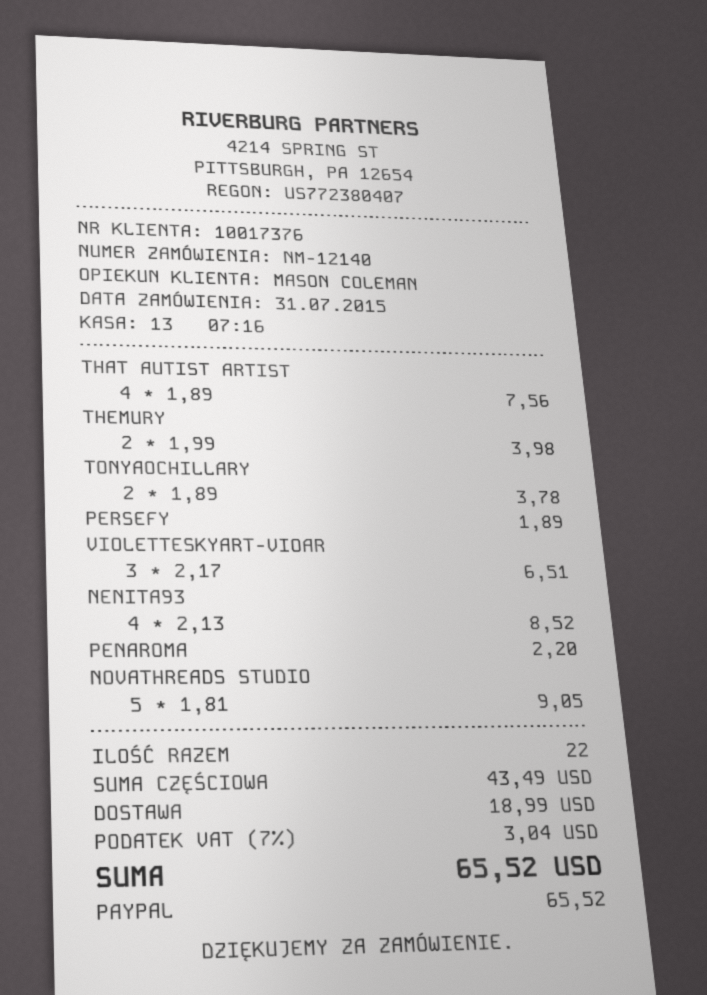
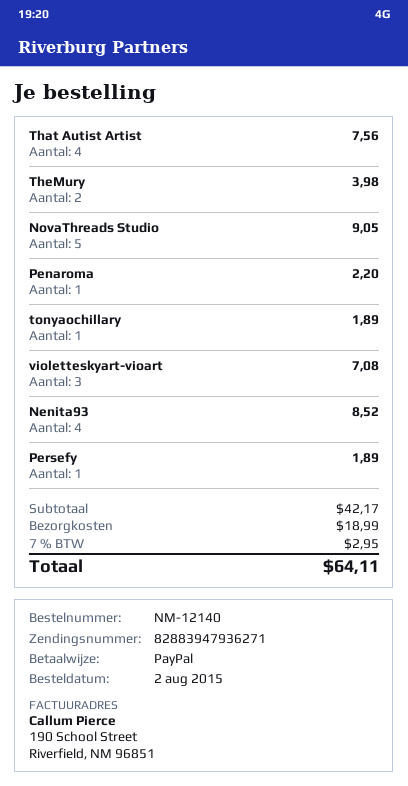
order date: 2015-07-31 -> 2015-08-02
TONYAOCHILLARY: 2 for 3.78 -> 1 for 1.89
VIOLETTESKYART-VIOAR: 3 for 6.51 -> 3 for 7.08
subtotal: 43.49 -> 42.17
tax: 7% = 3.04 -> 7% = 2.95
total: 65.52 -> 64.11

